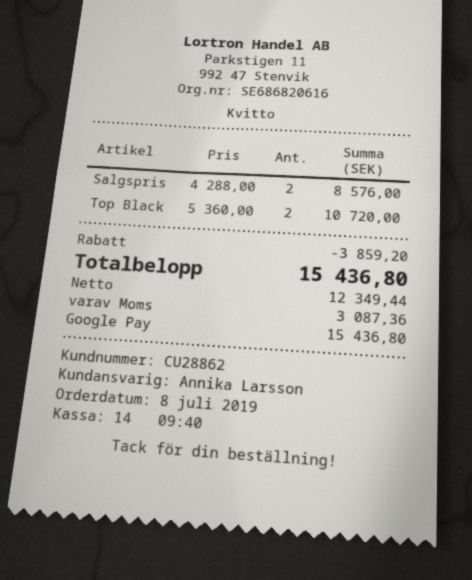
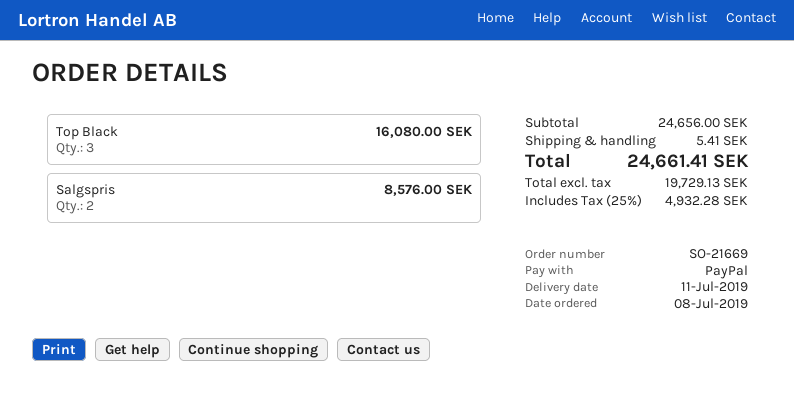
payment method: Google Pay -> PayPal
Top Black: 2 for 10720.00 -> 3 for 16080.00
discount: 3859.20 -> none
shipping: none -> 5.41
net: 12349.44 -> 19729.13
tax: 3087.36 -> 4932.28
total: 15436.80 -> 24661.41

